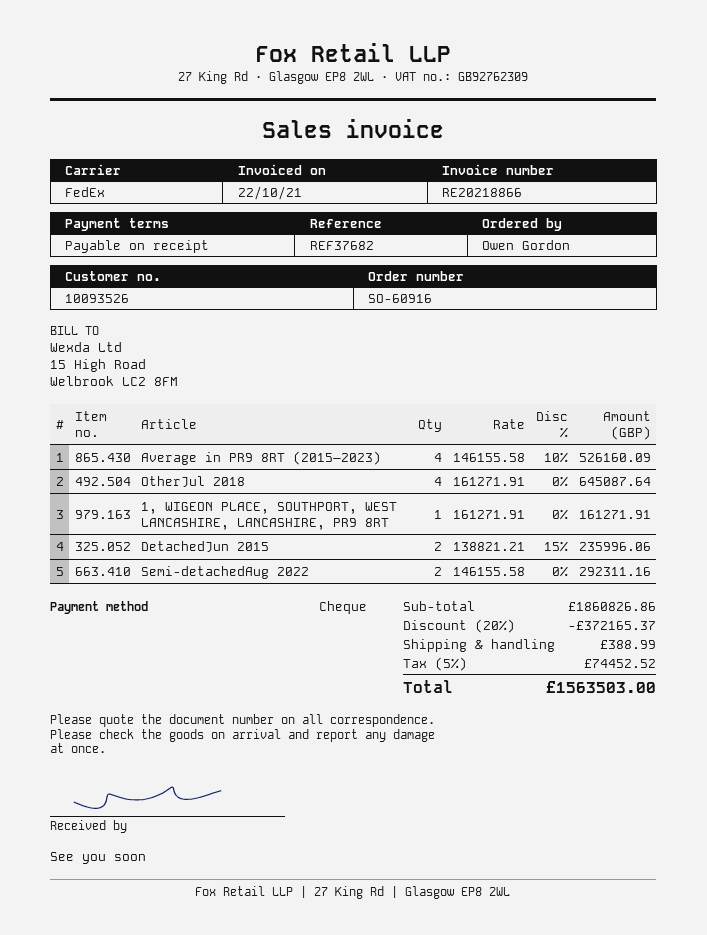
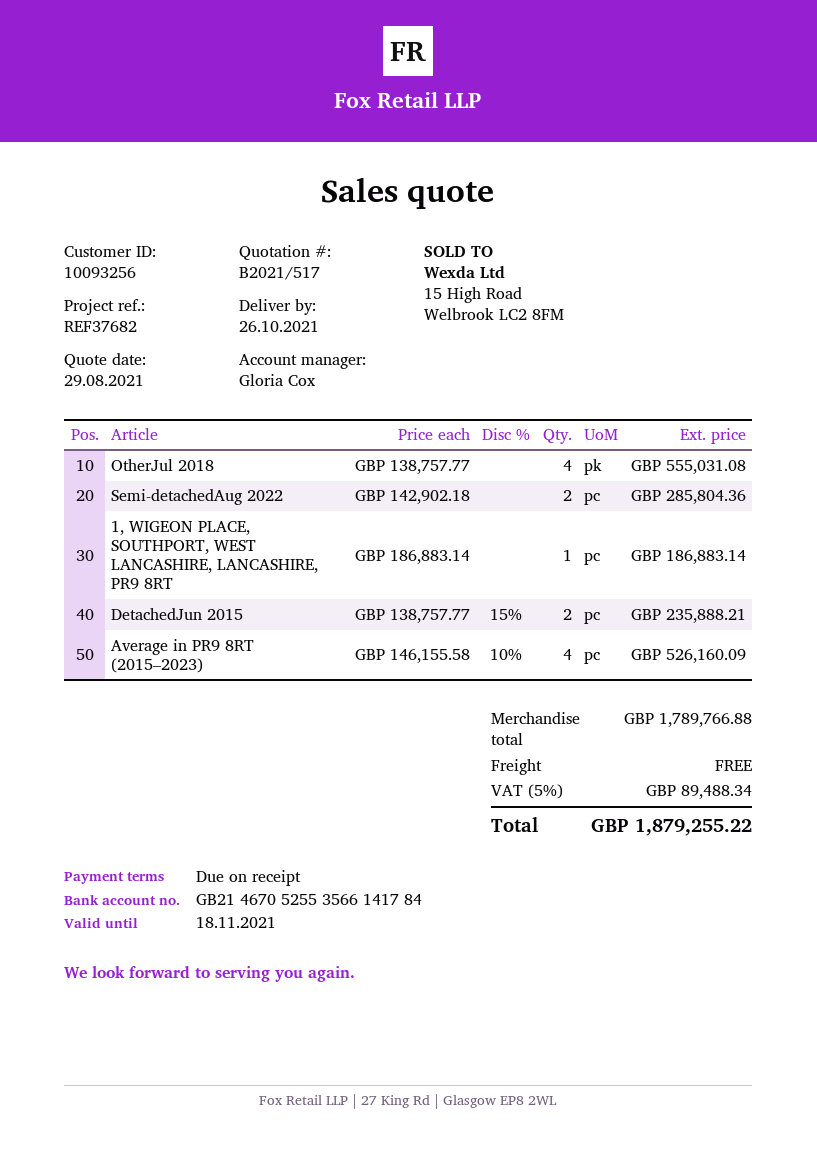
customer number: 10093526 -> 10093256
OtherJul 2018: 4 x 161271.91 = 645087.64 -> 4 x 138757.77 = 555031.08
1, WIGEON PLACE, SOUTHPORT, WEST LANCASHIRE, LANCASHIRE, PR9 8RT: 1 x 161271.91 = 161271.91 -> 1 x 186883.14 = 186883.14
DetachedJun 2015: 2 x 138821.21 - 15% = 235996.06 -> 2 x 138757.77 - 15% = 235888.21
Semi-detachedAug 2022: 2 x 146155.58 = 292311.16 -> 2 x 142902.18 = 285804.36
subtotal: 1860826.86 -> 1789766.88
discount: 20% = 372165.37 -> none
shipping: 388.99 -> 0.00
tax: 5% = 74452.52 -> 5% = 89488.34
total: 1563503.00 -> 1879255.22

